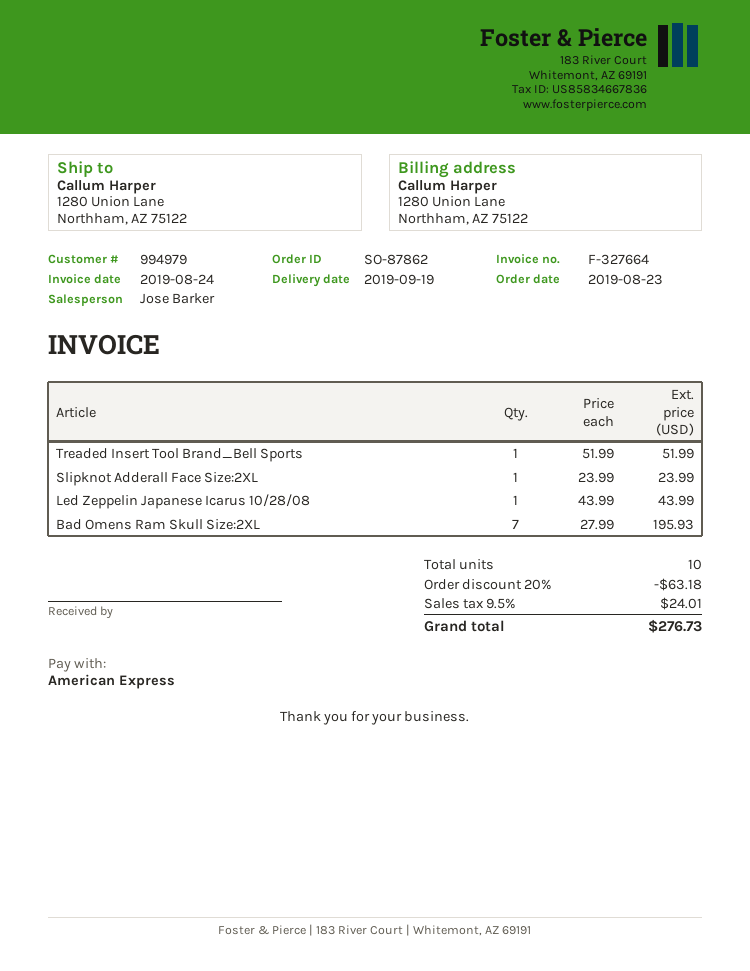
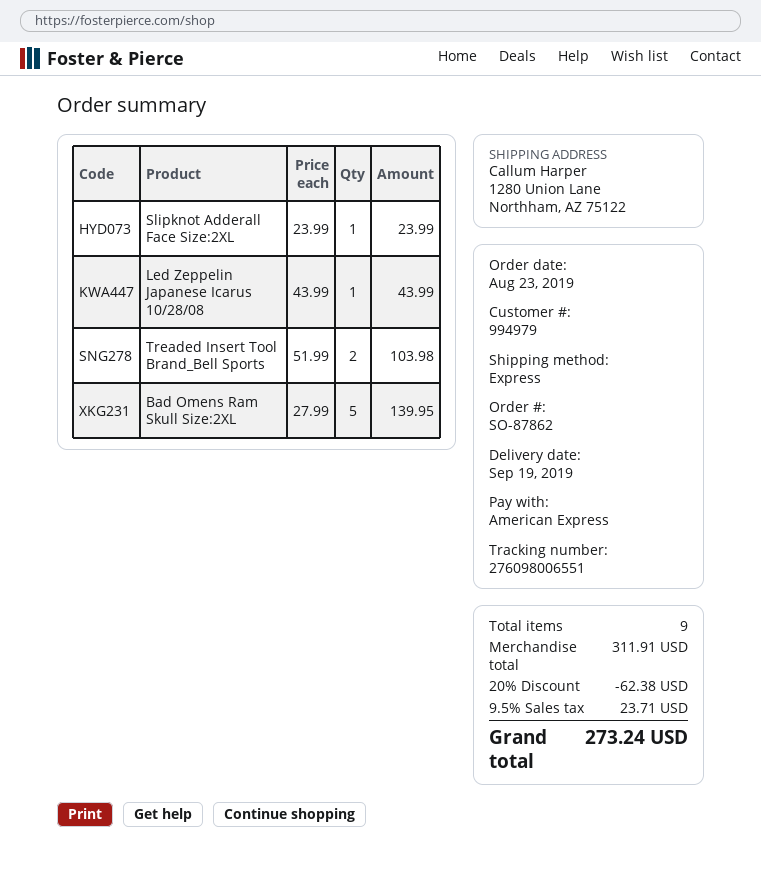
Treaded Insert Tool Brand_Bell Sports: 1 x 51.99 = 51.99 -> 2 x 51.99 = 103.98
Bad Omens Ram Skull Size:2XL: 7 x 27.99 = 195.93 -> 5 x 27.99 = 139.95
total quantity: 10 -> 9
discount: 20% = 63.18 -> 20% = 62.38
tax: 9.5% = 24.01 -> 9.5% = 23.71
total: 276.73 -> 273.24

